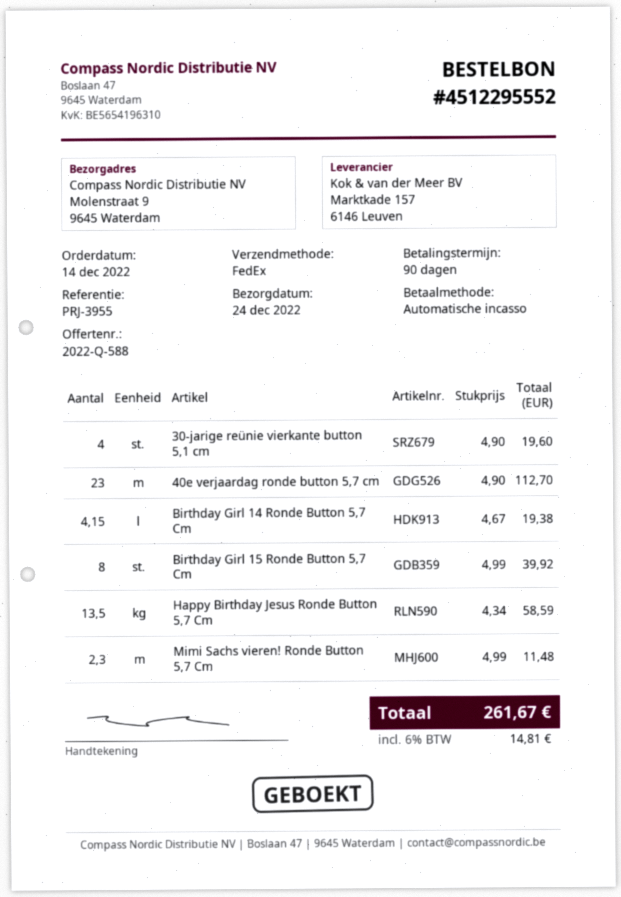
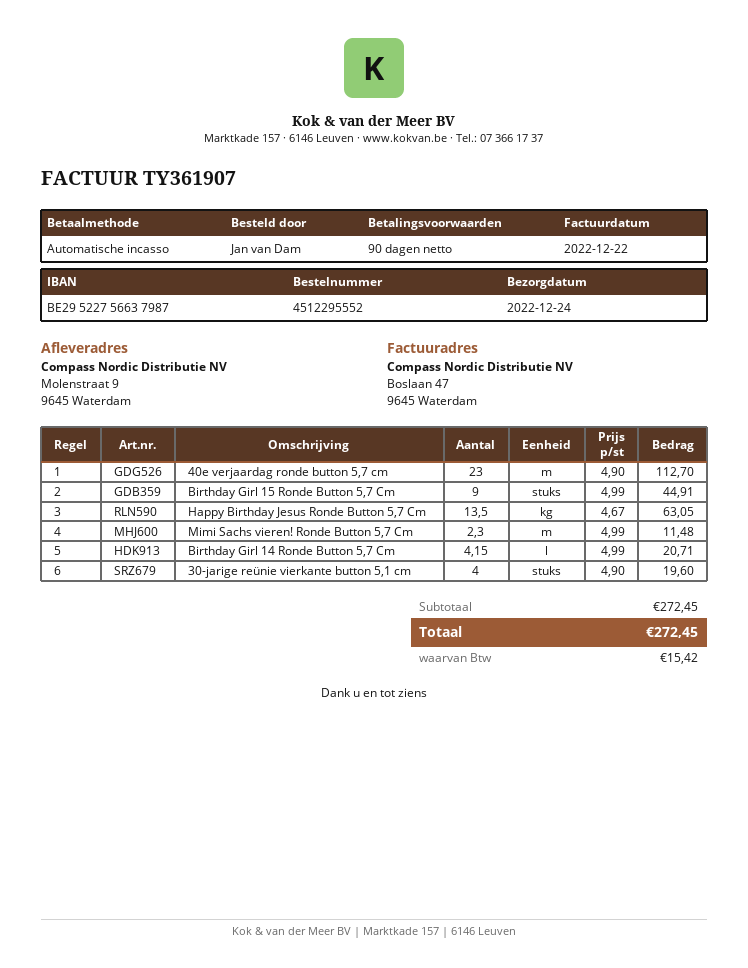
Birthday Girl 14 Ronde Button 5,7 Cm: 4.15 x 4.67 = 19.38 -> 4.15 x 4.99 = 20.71
Birthday Girl 15 Ronde Button 5,7 Cm: 8 x 4.99 = 39.92 -> 9 x 4.99 = 44.91
Happy Birthday Jesus Ronde Button 5,7 Cm: 13.5 x 4.34 = 58.59 -> 13.5 x 4.67 = 63.05
tax: 14.81 -> 15.42
total: 261.67 -> 272.45

